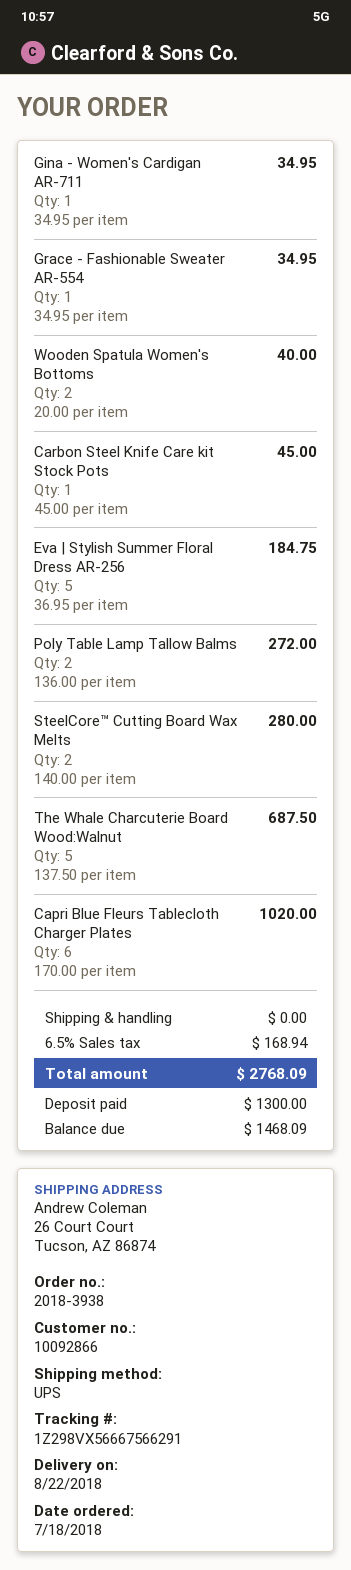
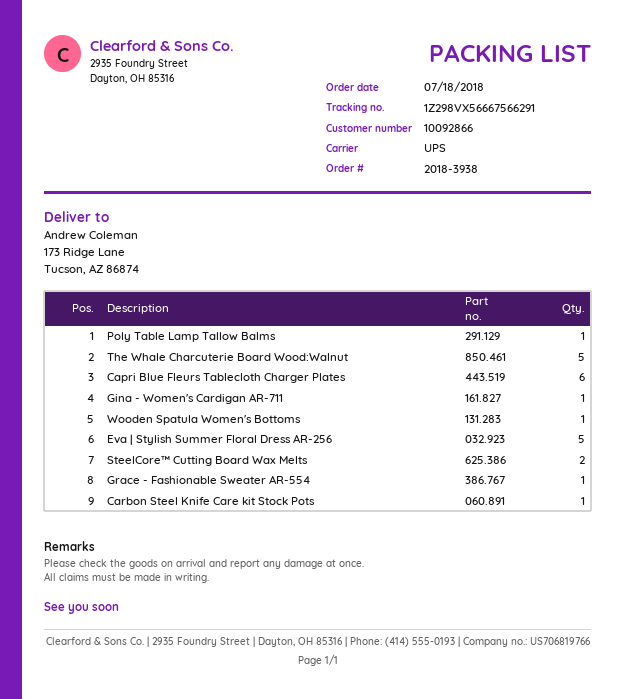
ship to: 26 Court Court, Tucson, AZ 86874 -> 173 Ridge Lane, Tucson, AZ 86874
Wooden Spatula Women's Bottoms: 2 -> 1
Poly Table Lamp Tallow Balms: 2 -> 1

